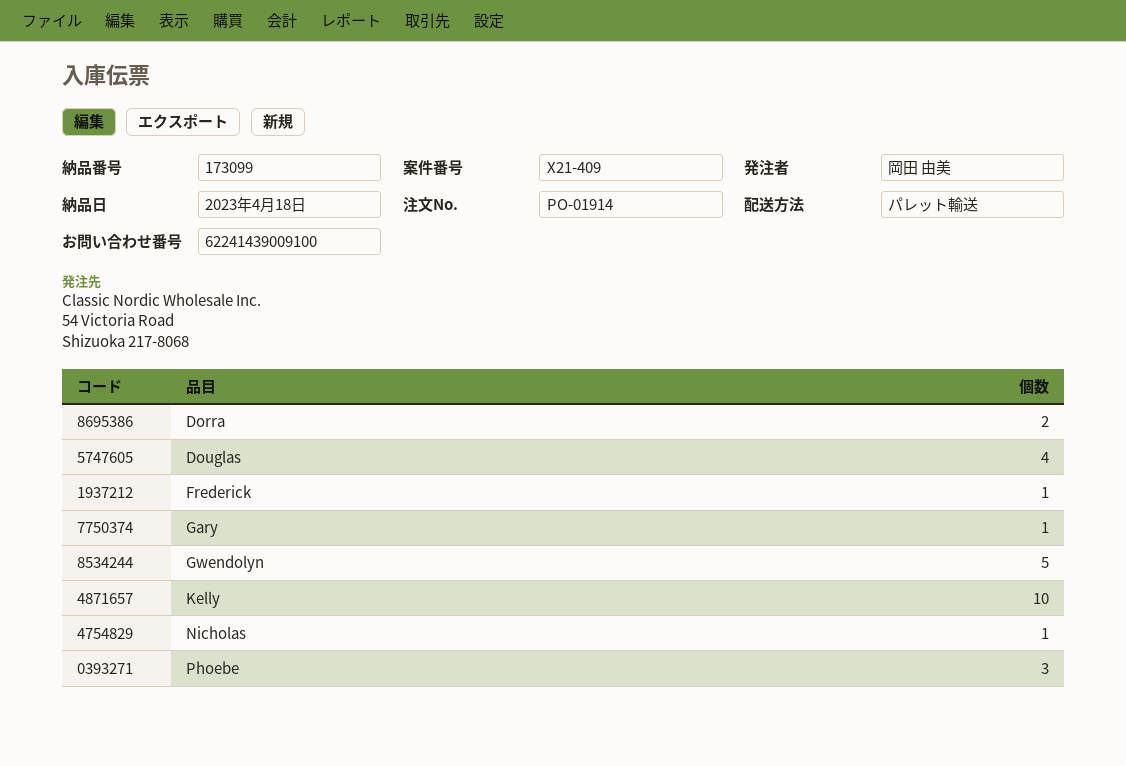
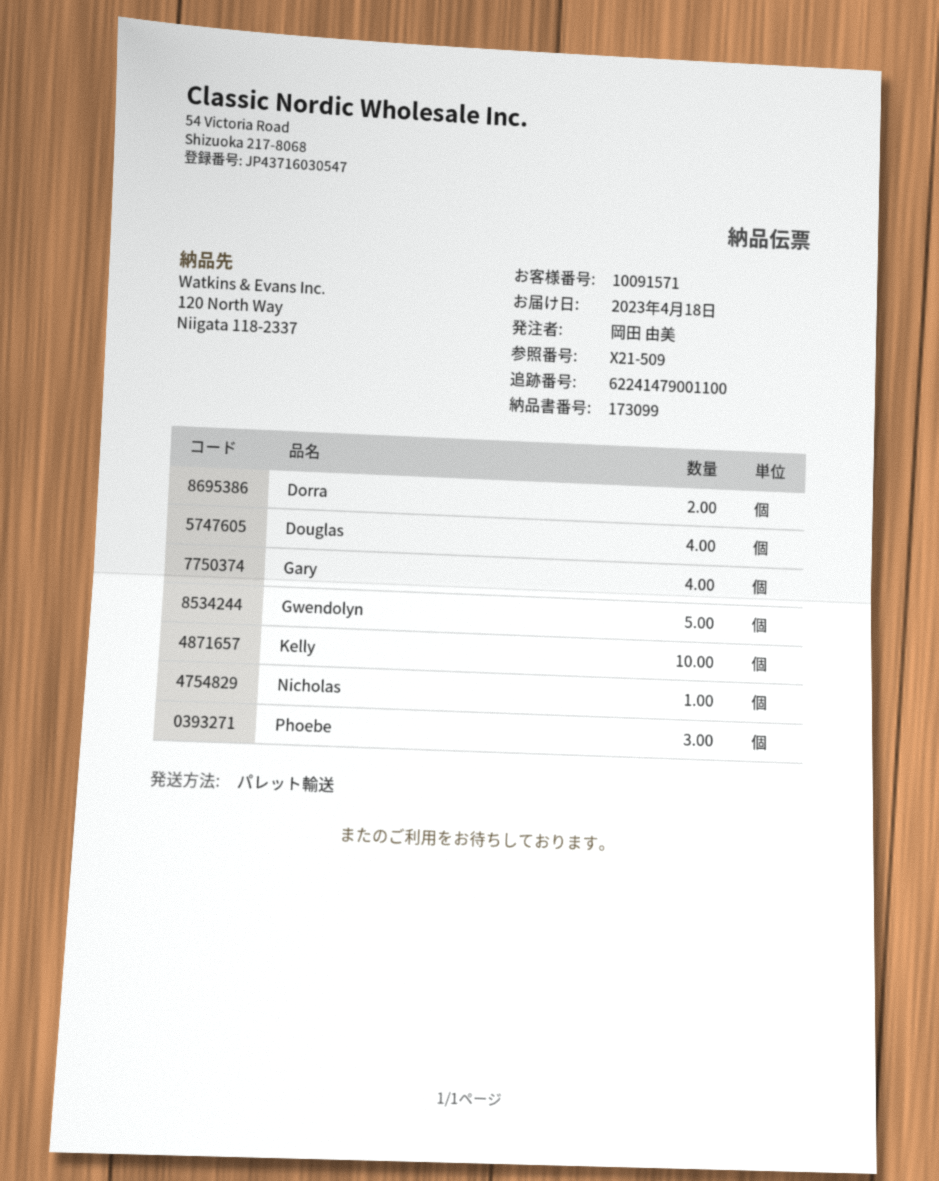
reference: X21-409 -> X21-509
tracking number: 62241439009100 -> 62241479001100
Frederick: 1 -> none
Gary: 1 -> 4

